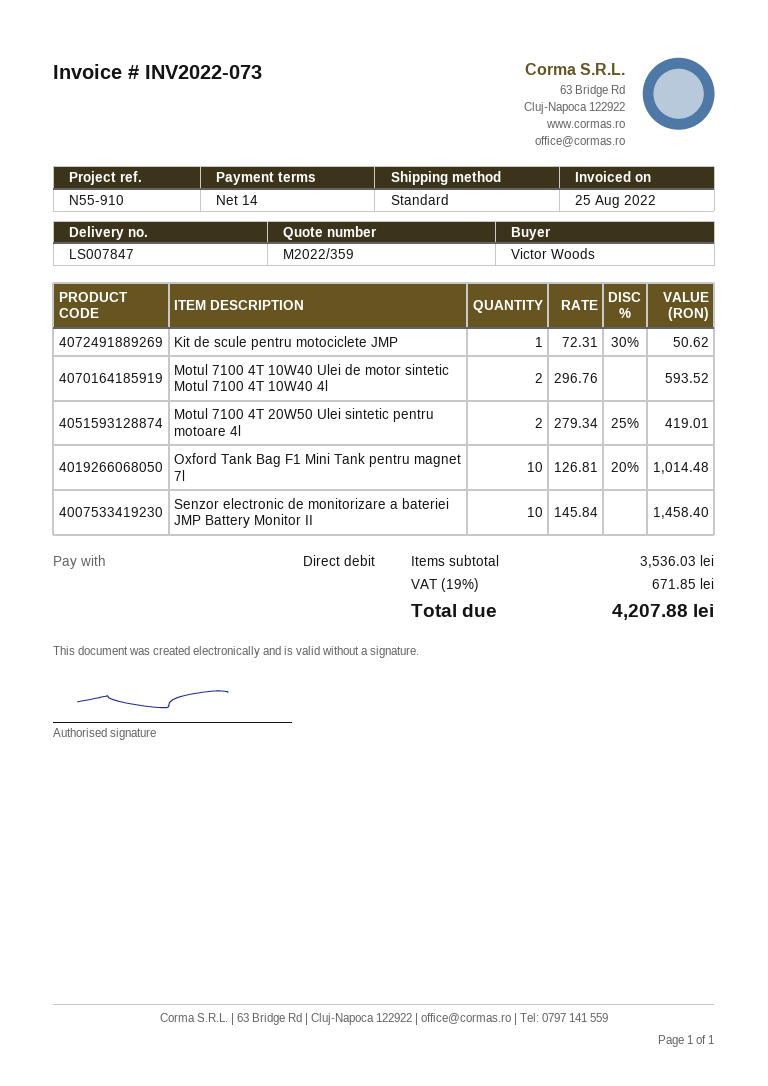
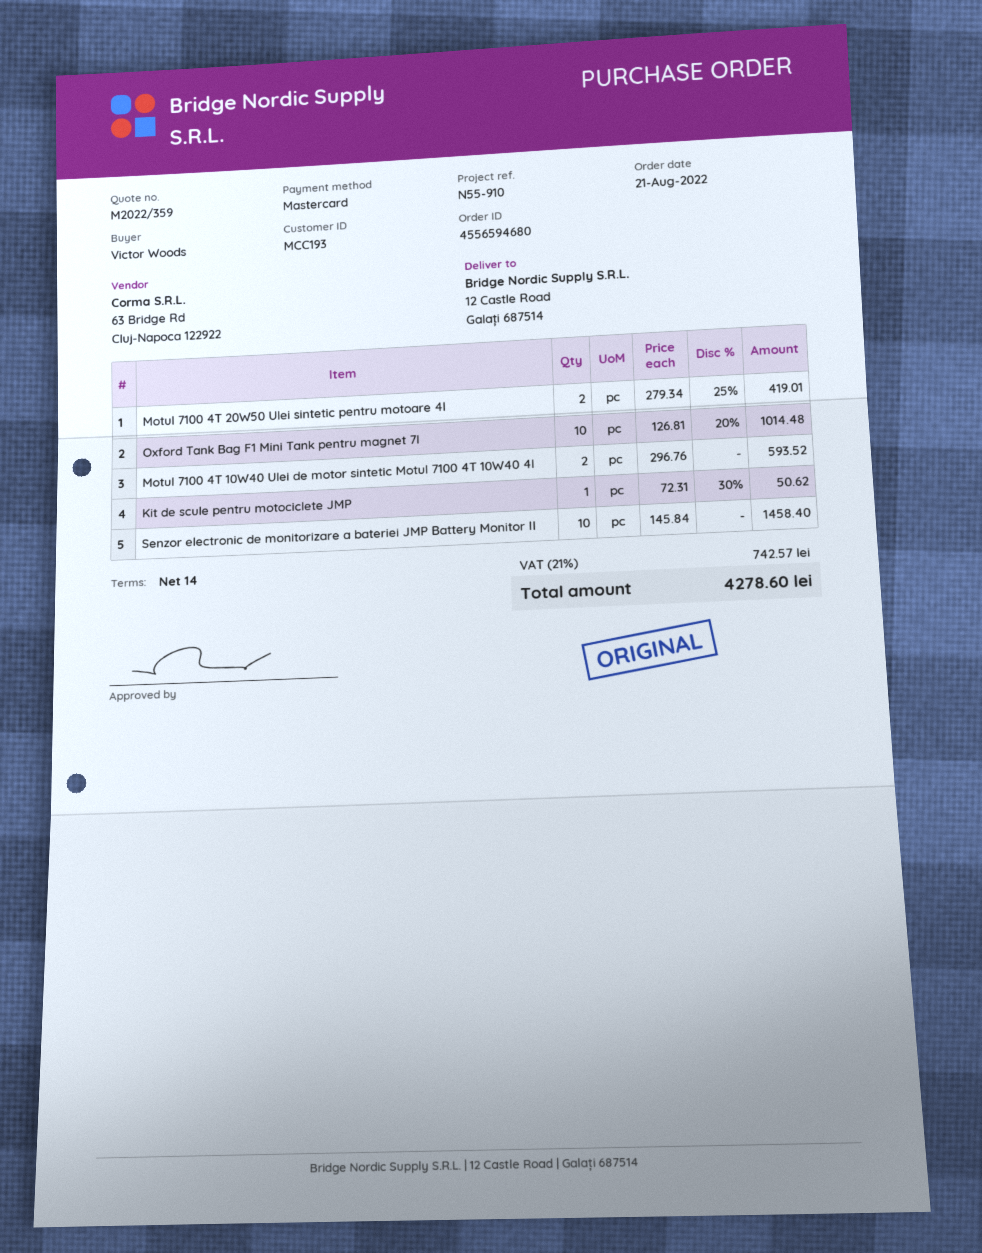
payment method: direct debit -> Mastercard
tax: 19% = 671.85 -> 21% = 742.57
total: 4207.88 -> 4278.60

